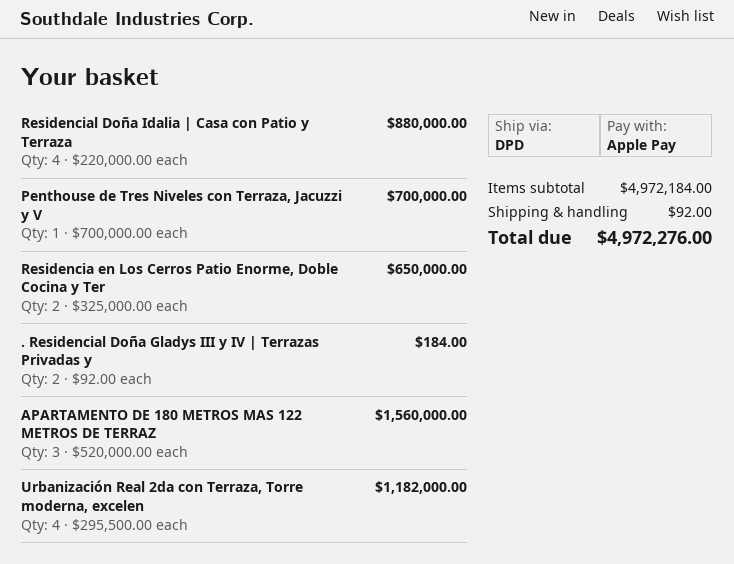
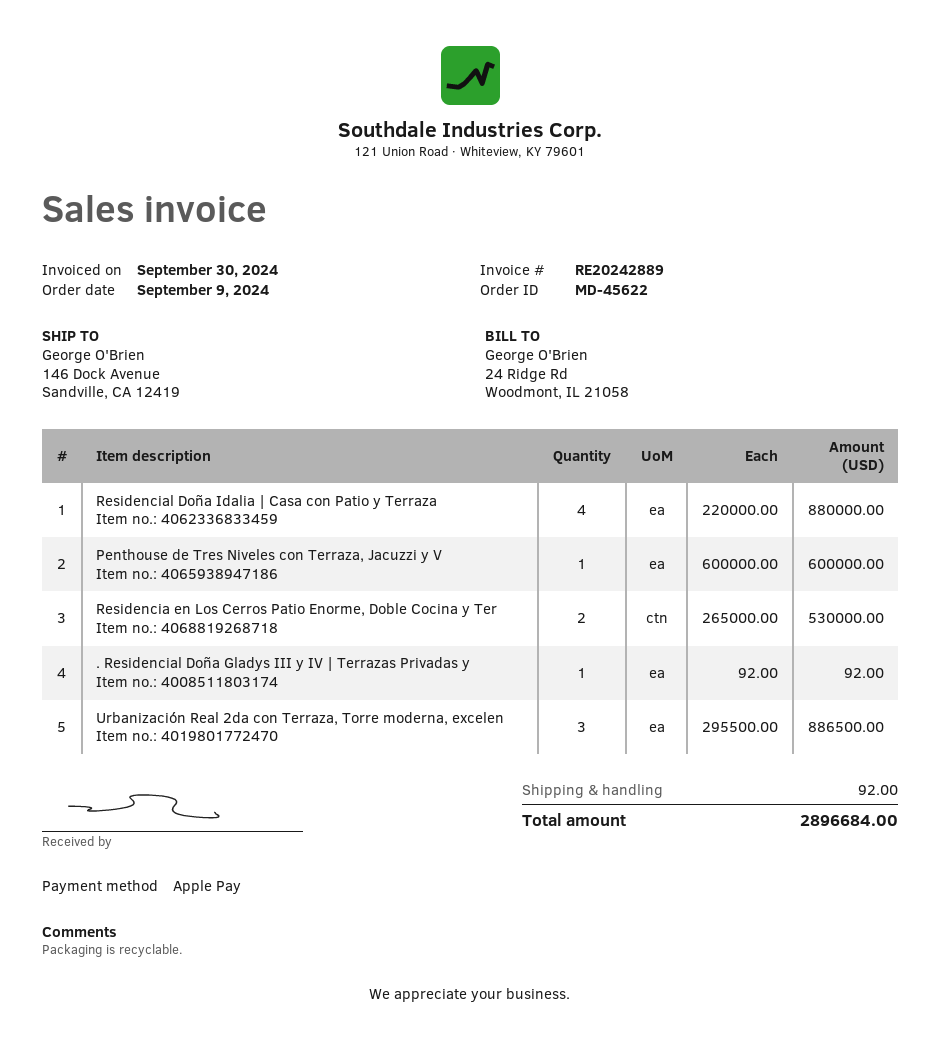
Penthouse de Tres Niveles con Terraza, Jacuzzi y V: 1 x 700000.00 = 700000.00 -> 1 x 600000.00 = 600000.00
Residencia en Los Cerros Patio Enorme, Doble Cocina y Ter: 2 x 325000.00 = 650000.00 -> 2 x 265000.00 = 530000.00
. Residencial Doña Gladys III y IV | Terrazas Privadas y: 2 x 92.00 = 184.00 -> 1 x 92.00 = 92.00
APARTAMENTO DE 180 METROS MAS 122 METROS DE TERRAZ: 3 x 520000.00 = 1560000.00 -> none
Urbanización Real 2da con Terraza, Torre moderna, excelen: 4 x 295500.00 = 1182000.00 -> 3 x 295500.00 = 886500.00
total: 4972276.00 -> 2896684.00

